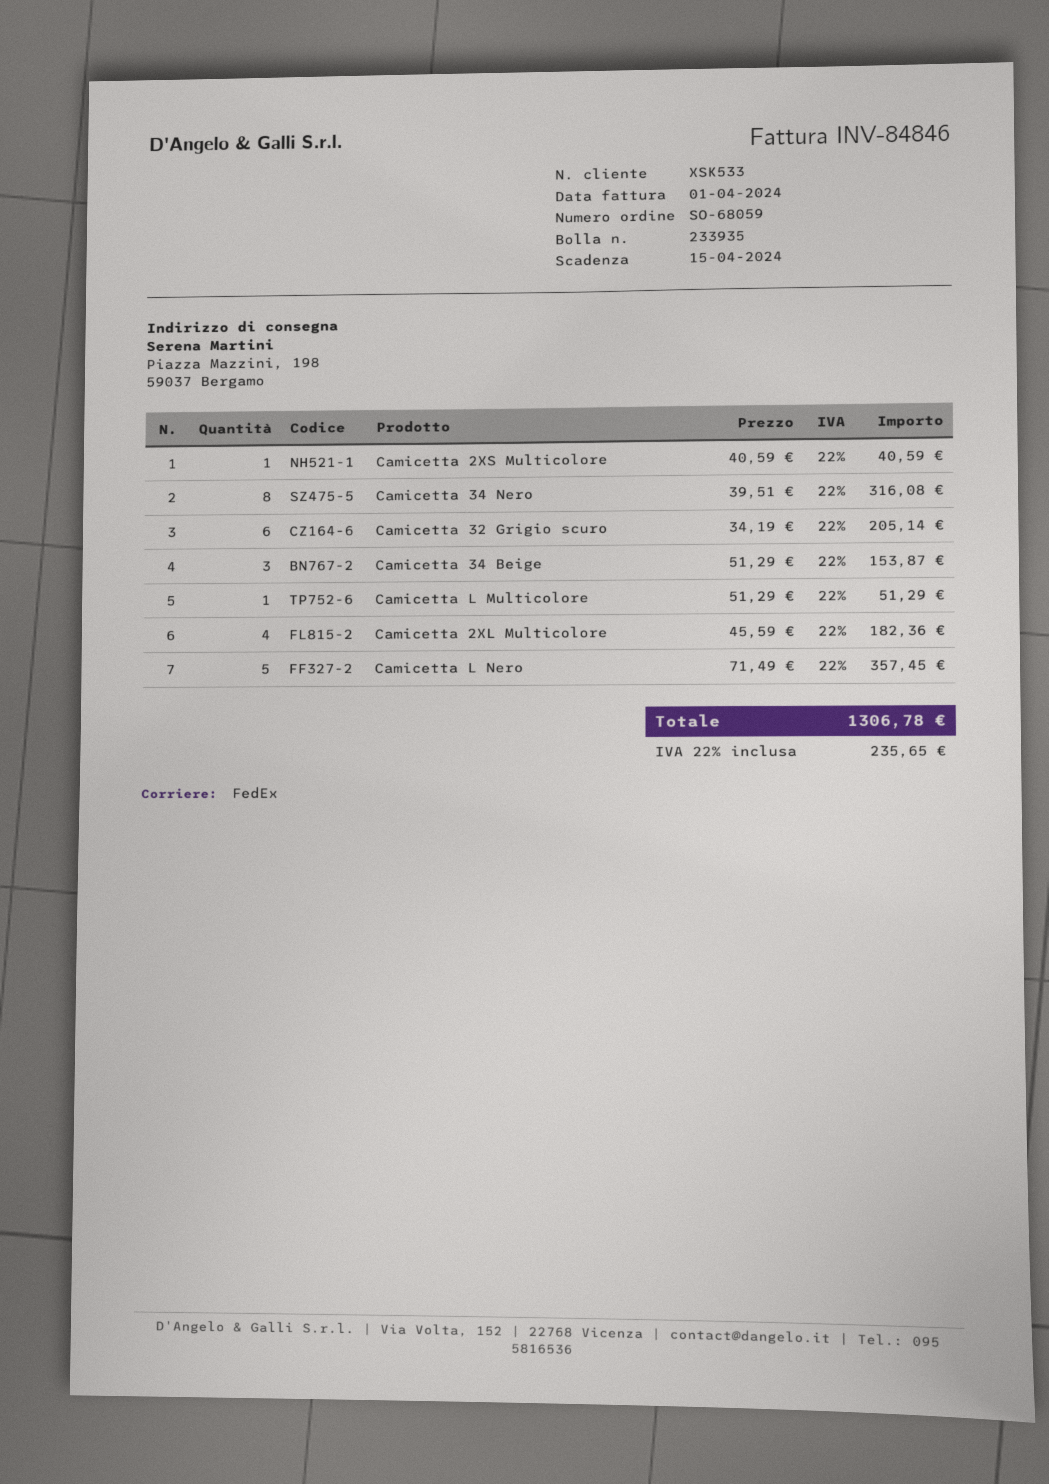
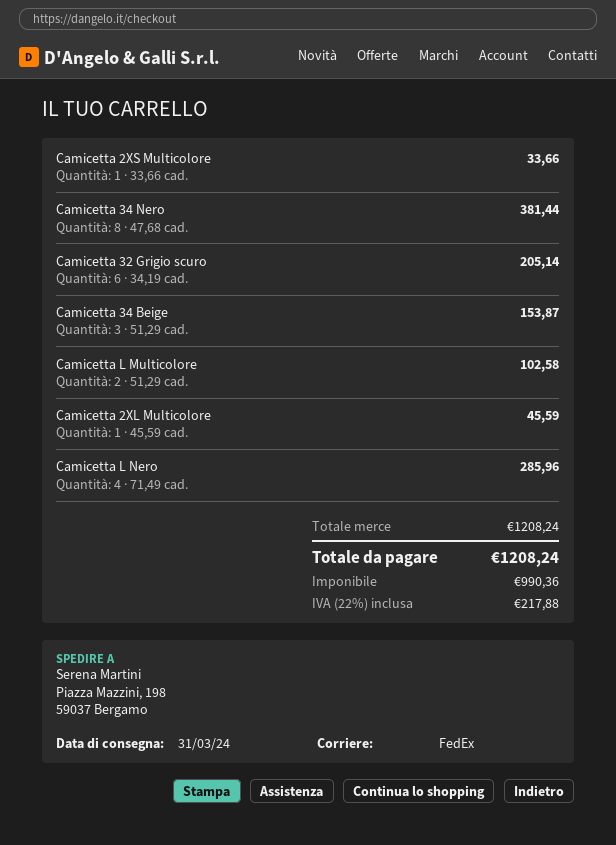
Camicetta 2XS Multicolore: 1 x 40.59 = 40.59 -> 1 x 33.66 = 33.66
Camicetta 34 Nero: 8 x 39.51 = 316.08 -> 8 x 47.68 = 381.44
Camicetta L Multicolore: 1 x 51.29 = 51.29 -> 2 x 51.29 = 102.58
Camicetta 2XL Multicolore: 4 x 45.59 = 182.36 -> 1 x 45.59 = 45.59
Camicetta L Nero: 5 x 71.49 = 357.45 -> 4 x 71.49 = 285.96
tax: 22% = 235.65 -> 22% = 217.88
total: 1306.78 -> 1208.24

